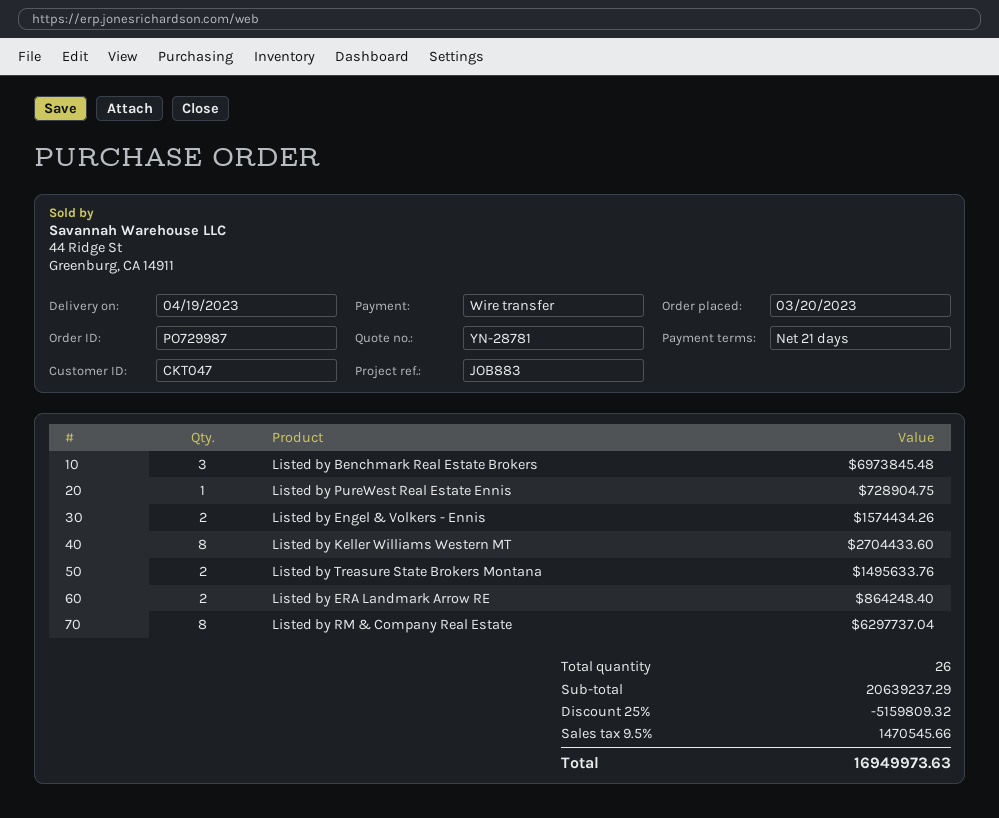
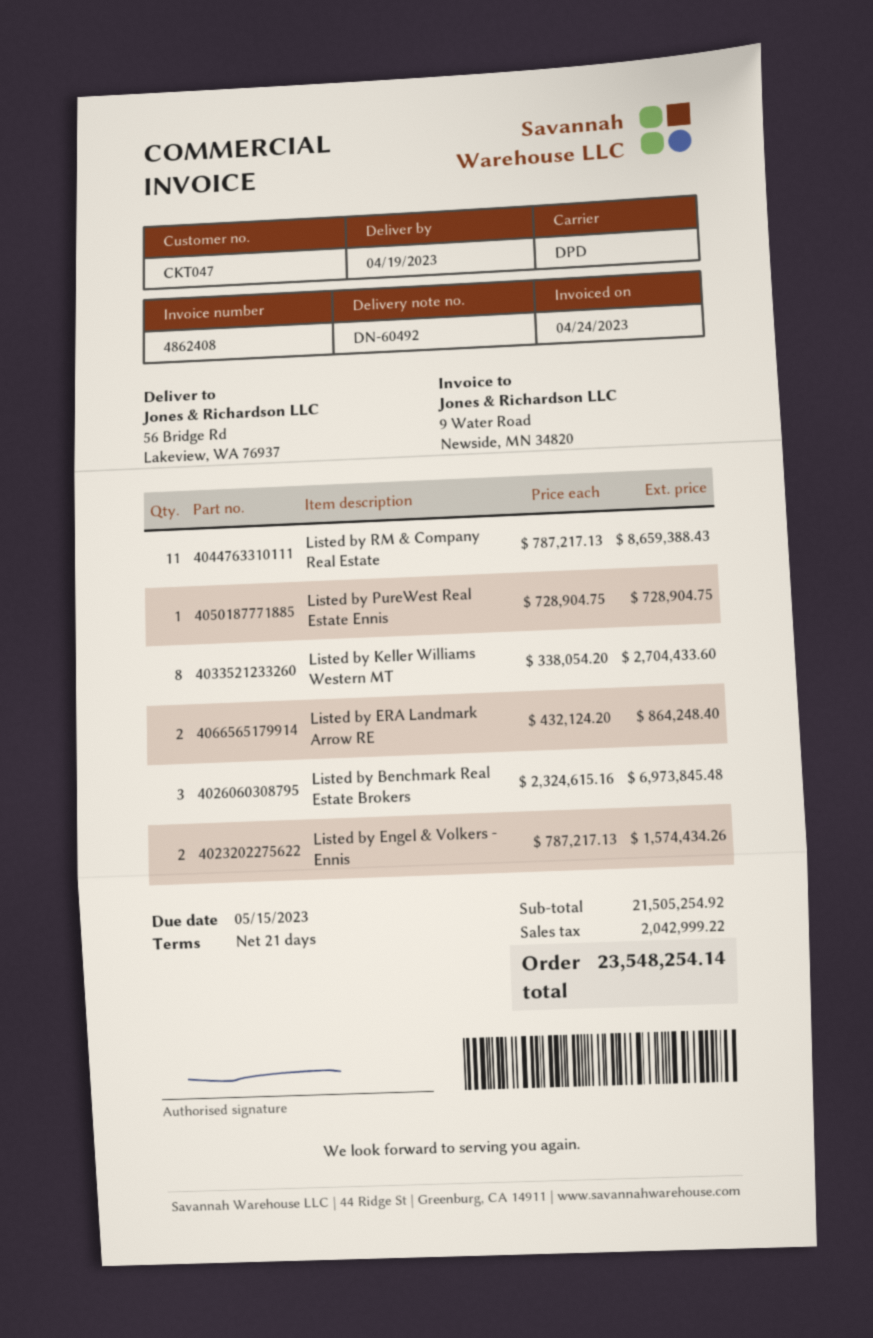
Listed by Treasure State Brokers Montana: 2 for 1495633.76 -> none
Listed by RM & Company Real Estate: 8 for 6297737.04 -> 11 for 8659388.43
subtotal: 20639237.29 -> 21505254.92
discount: 25% = 5159809.32 -> none
tax: 1470545.66 -> 2042999.22
total: 16949973.63 -> 23548254.14

